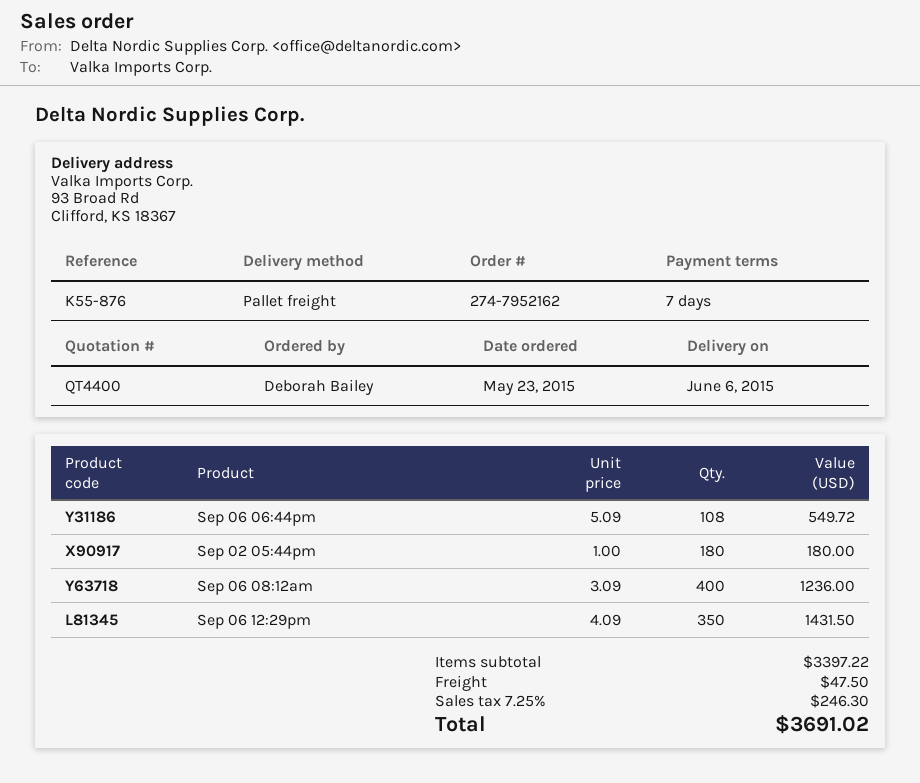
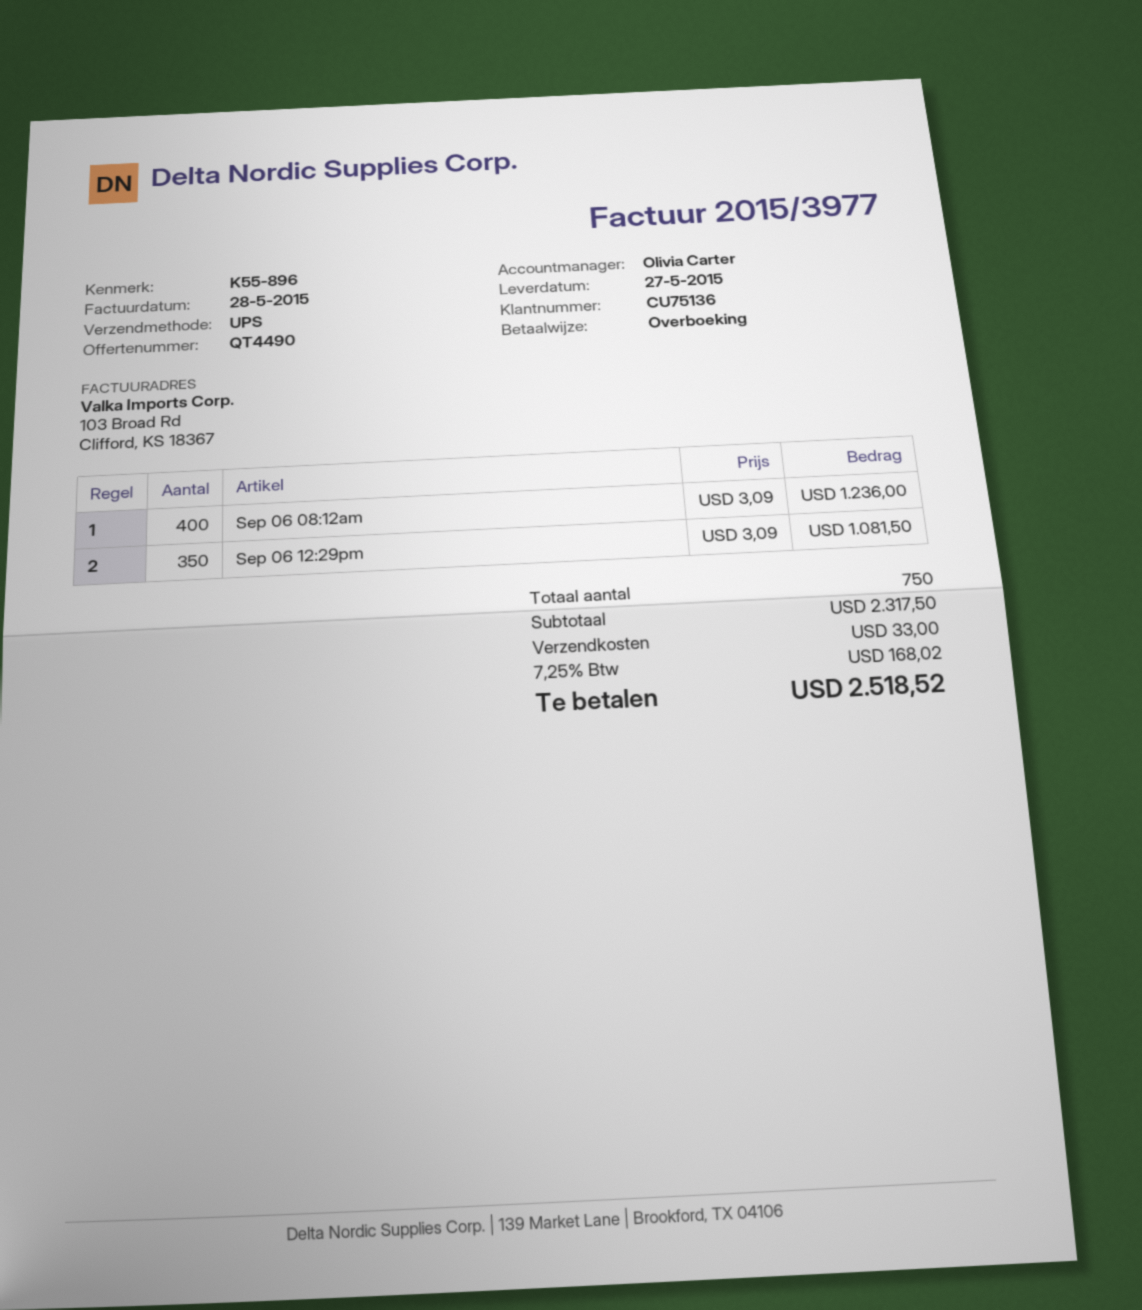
quote number: QT4400 -> QT4490
delivery date: 2015-06-06 -> 2015-05-27
reference: K55-876 -> K55-896
shipping method: pallet freight -> UPS
Sep 06 06:44pm: 108 x 5.09 = 549.72 -> none
Sep 02 05:44pm: 180 x 1.00 = 180.00 -> none
Sep 06 12:29pm: 350 x 4.09 = 1431.50 -> 350 x 3.09 = 1081.50
subtotal: 3397.22 -> 2317.50
shipping: 47.50 -> 33.00
tax: 7.25% = 246.30 -> 7.25% = 168.02
total: 3691.02 -> 2518.52

